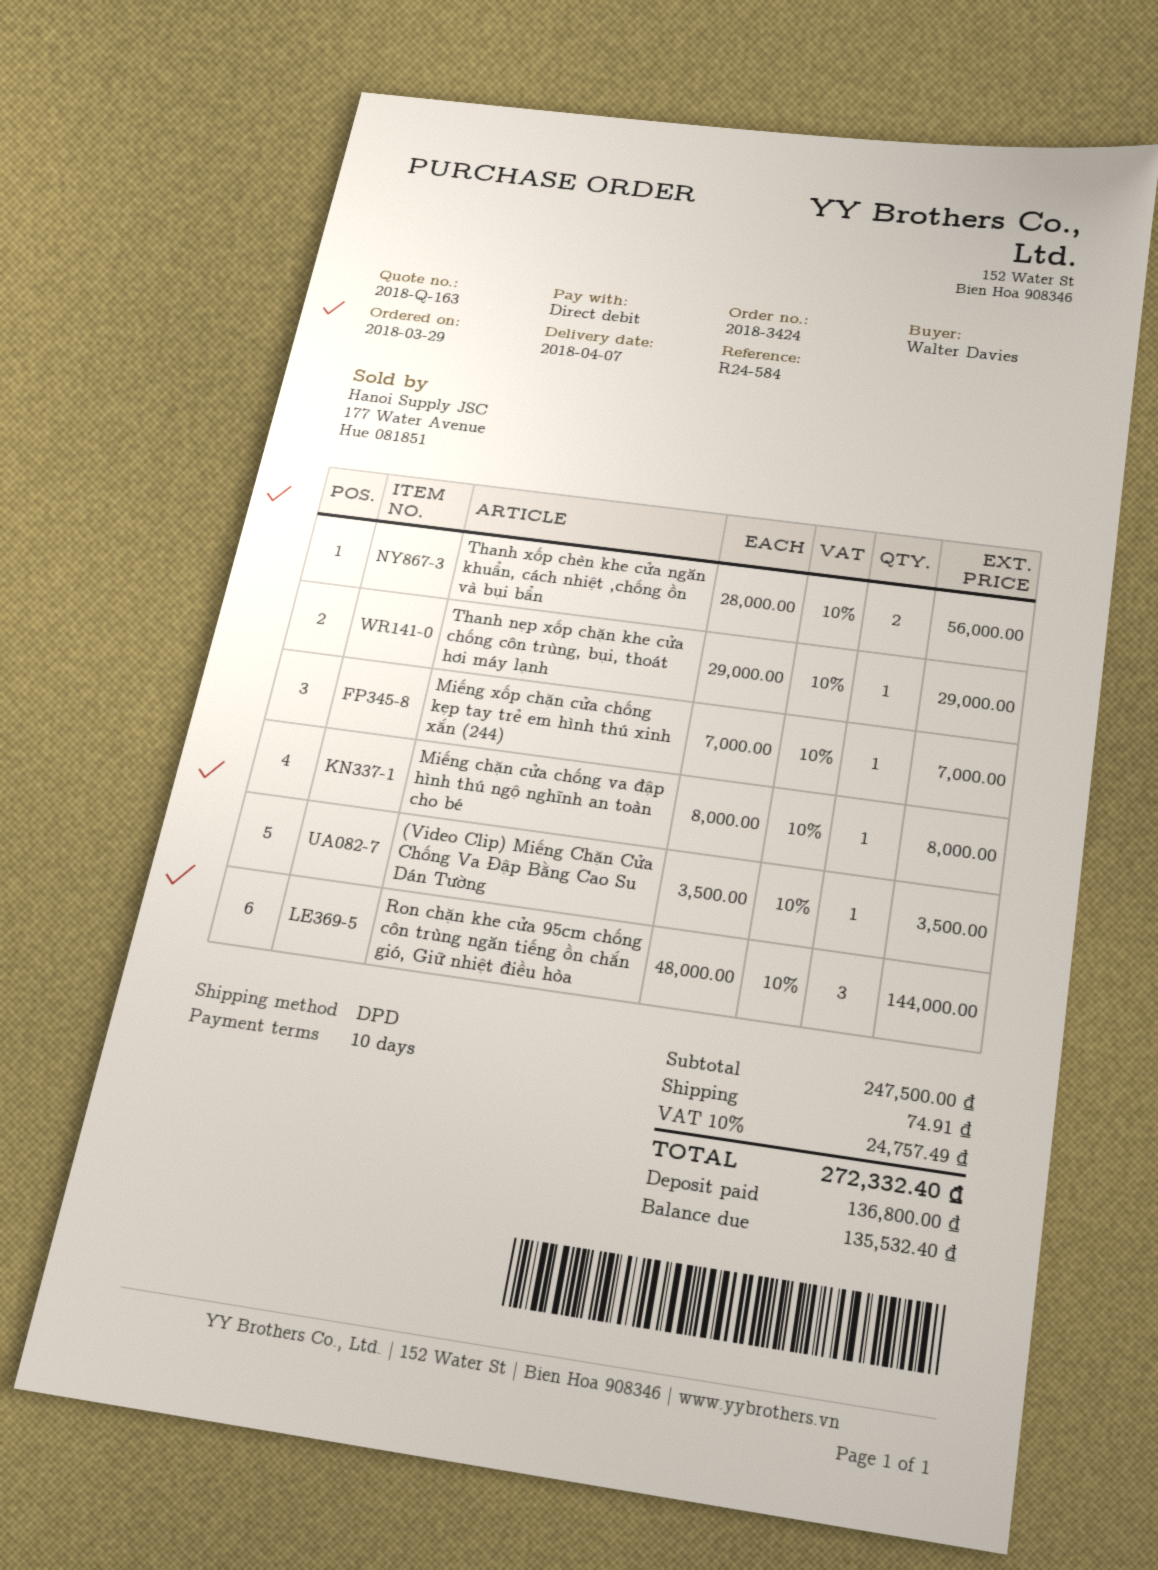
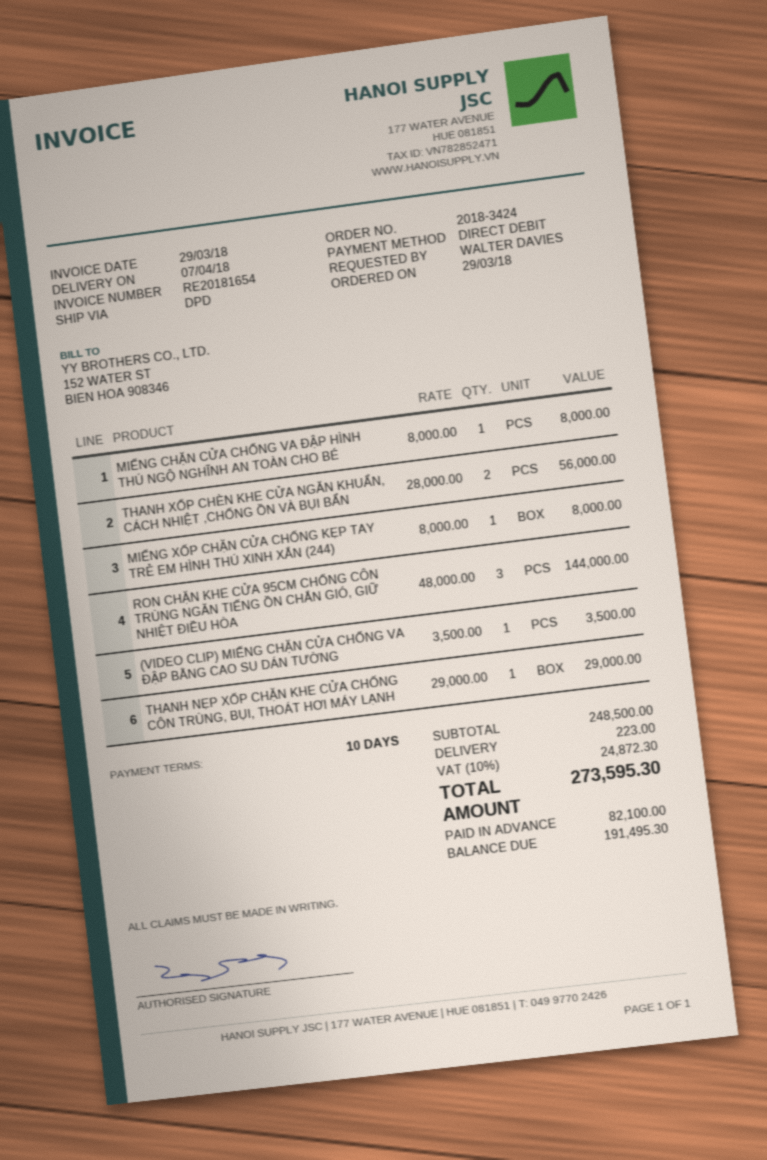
Miếng xốp chặn cửa chống kẹp tay trẻ em hình thú xinh xắn (244): 1 x 7000.00 = 7000.00 -> 1 x 8000.00 = 8000.00
subtotal: 247500.00 -> 248500.00
shipping: 74.91 -> 223.00
tax: 10% = 24757.49 -> 10% = 24872.30
total: 272332.40 -> 273595.30
deposit: 136800.00 -> 82100.00
balance: 135532.40 -> 191495.30

